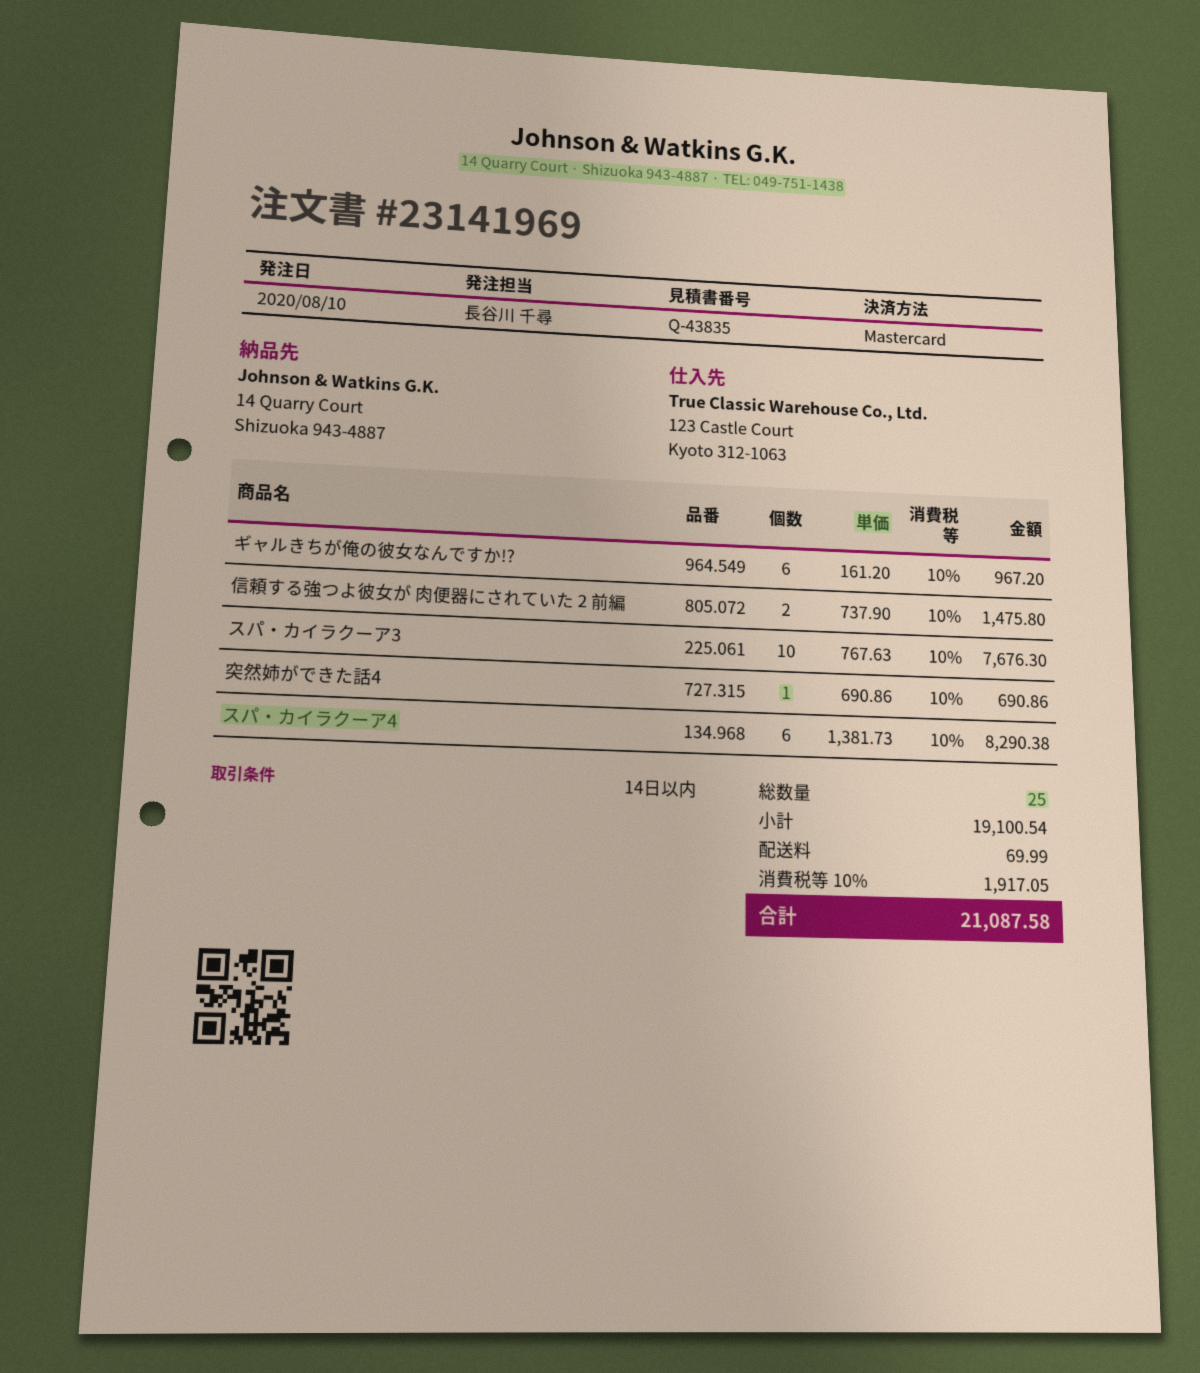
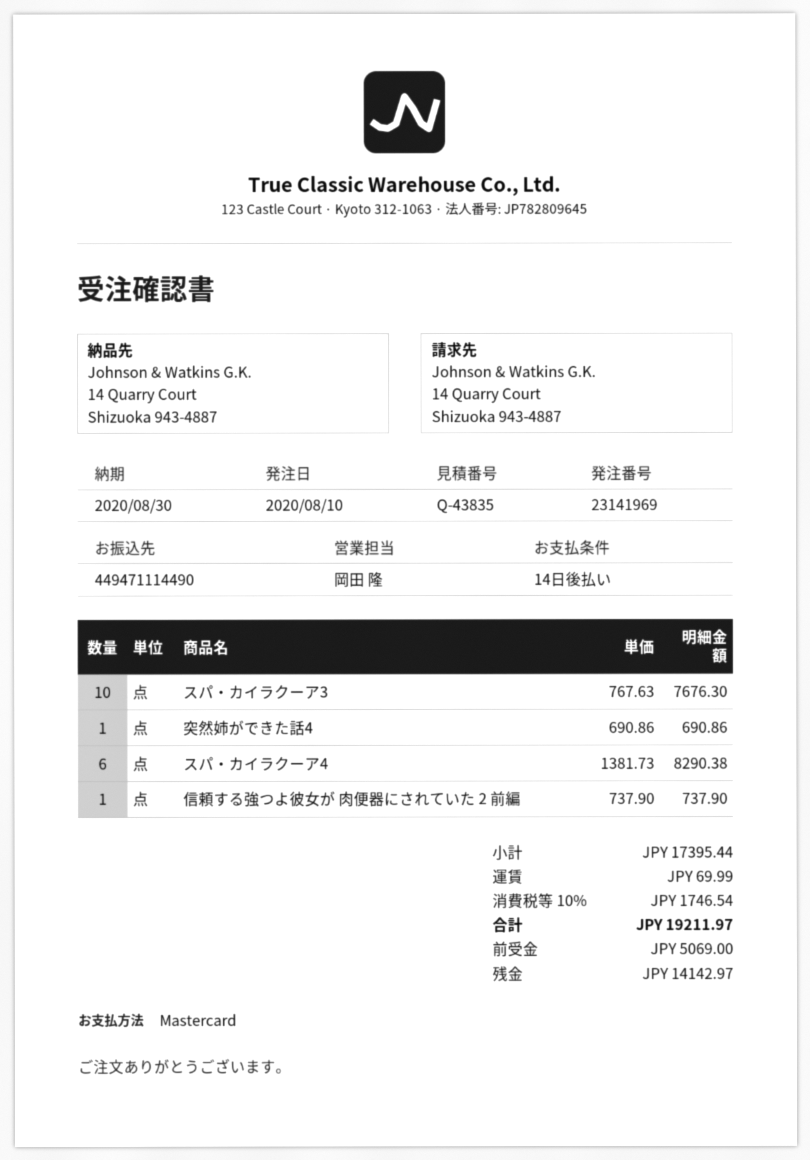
ギャルきちが俺の彼女なんですか!?: 6 x 161.20 = 967.20 -> none
信頼する強つよ彼女が 肉便器にされていた 2 前編: 2 x 737.90 = 1475.80 -> 1 x 737.90 = 737.90
subtotal: 19100.54 -> 17395.44
tax: 10% = 1917.05 -> 10% = 1746.54
total: 21087.58 -> 19211.97

